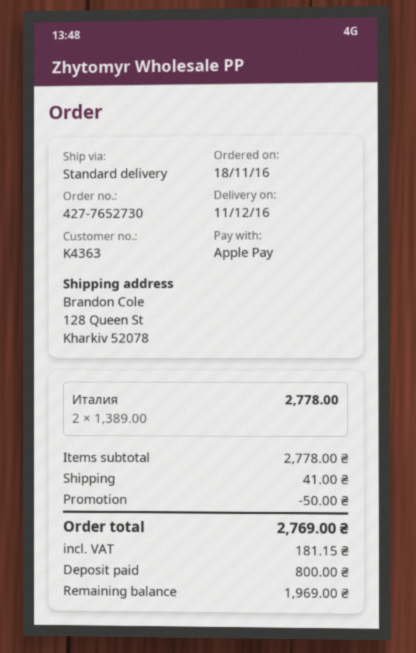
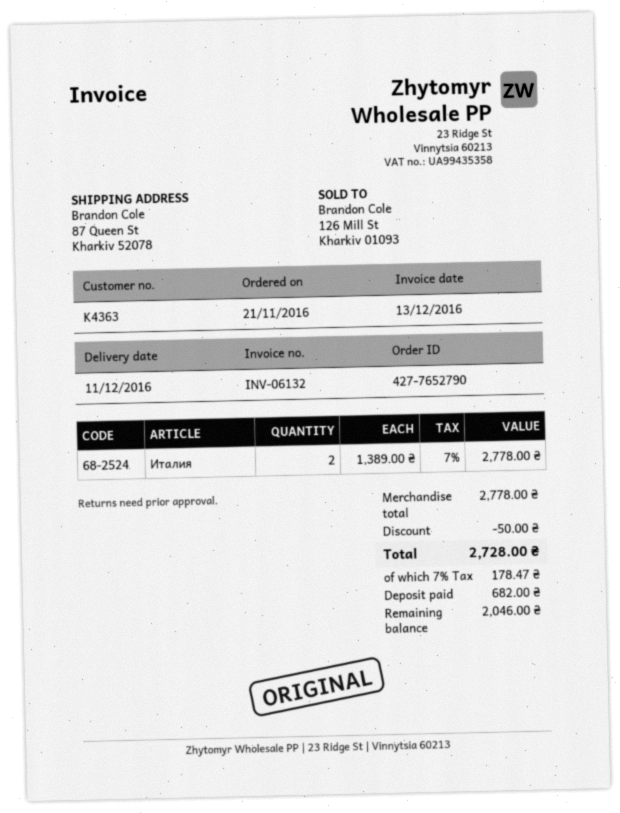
order number: 427-7652730 -> 427-7652790
order date: 2016-11-18 -> 2016-11-21
ship to: 128 Queen St, Kharkiv 52078 -> 87 Queen St, Kharkiv 52078
shipping: 41.00 -> none
tax: 181.15 -> 178.47
total: 2769.00 -> 2728.00
deposit: 800.00 -> 682.00
balance: 1969.00 -> 2046.00

